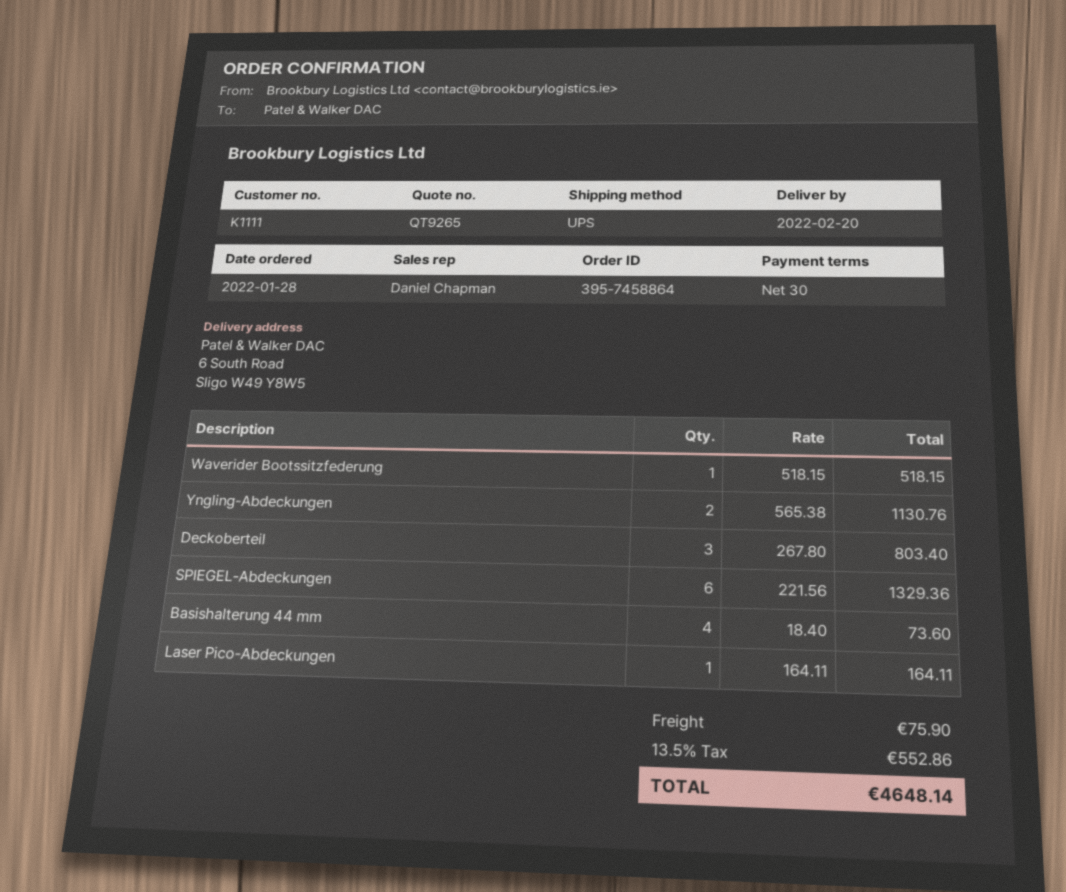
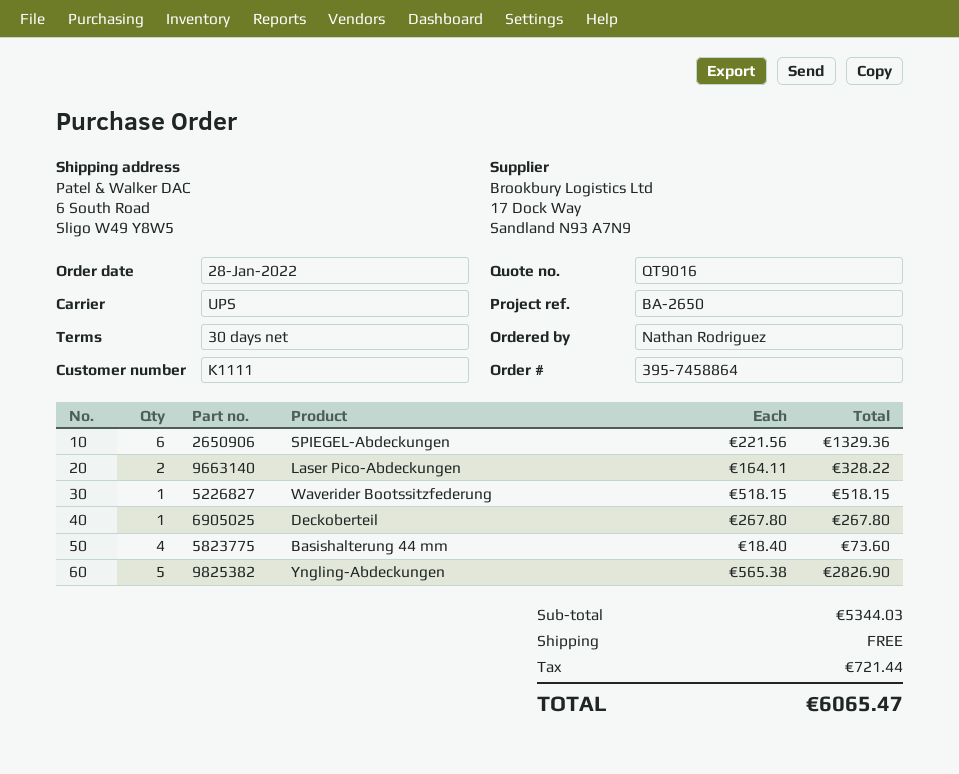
quote number: QT9265 -> QT9016
Yngling-Abdeckungen: 2 x 565.38 = 1130.76 -> 5 x 565.38 = 2826.90
Deckoberteil: 3 x 267.80 = 803.40 -> 1 x 267.80 = 267.80
Laser Pico-Abdeckungen: 1 x 164.11 = 164.11 -> 2 x 164.11 = 328.22
shipping: 75.90 -> 0.00
tax: 552.86 -> 721.44
total: 4648.14 -> 6065.47

